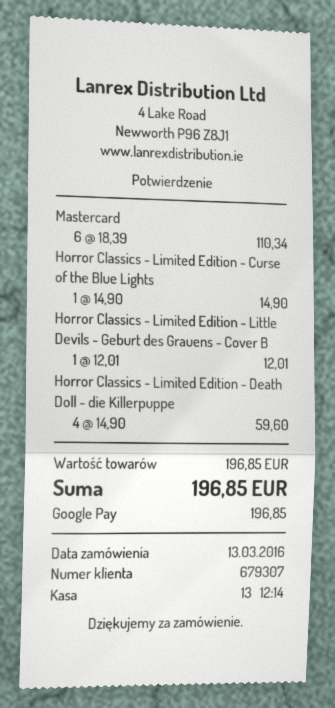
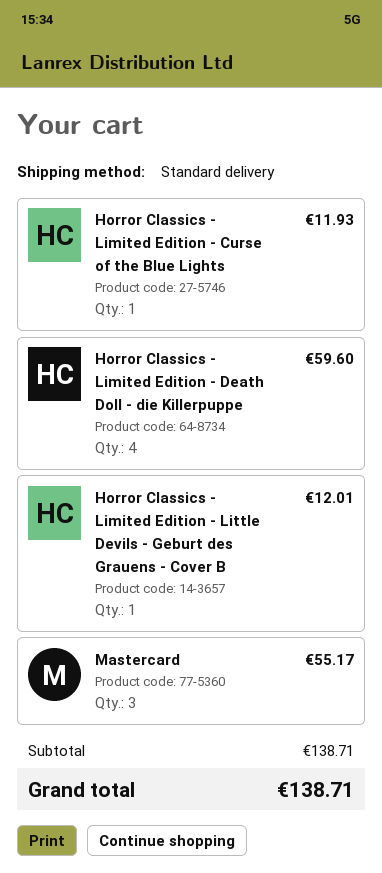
Mastercard: 6 for 110.34 -> 3 for 55.17
Horror Classics - Limited Edition - Curse of the Blue Lights: 1 for 14.90 -> 1 for 11.93
subtotal: 196.85 -> 138.71
total: 196.85 -> 138.71

